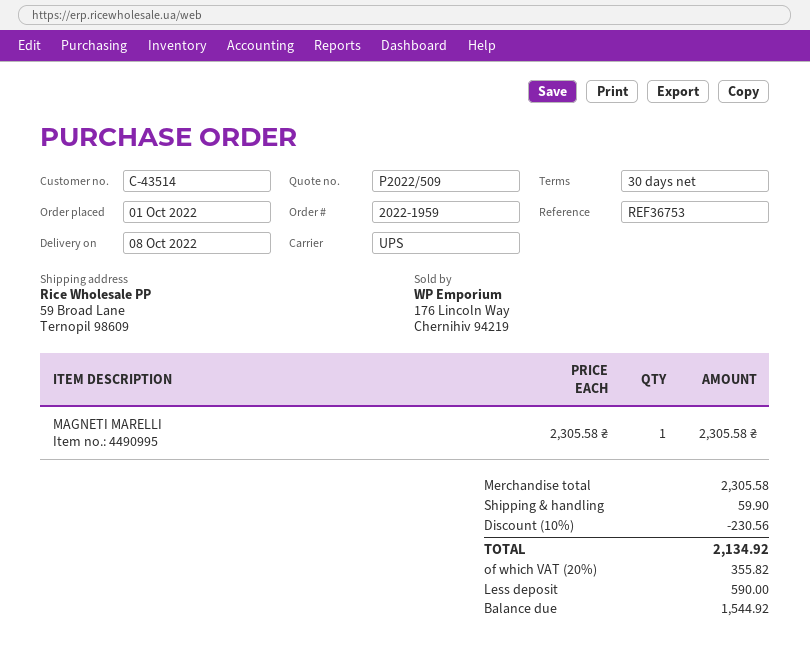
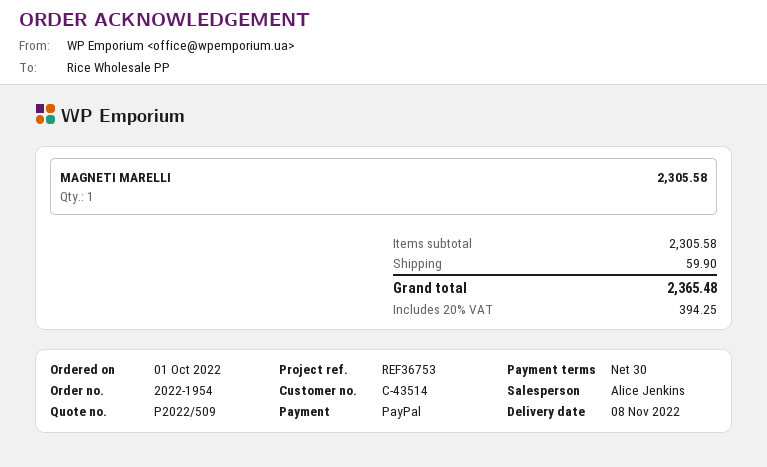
order number: 2022-1959 -> 2022-1954
delivery date: 2022-10-08 -> 2022-11-08
discount: 10% = 230.56 -> none
tax: 20% = 355.82 -> 20% = 394.25
total: 2134.92 -> 2365.48

